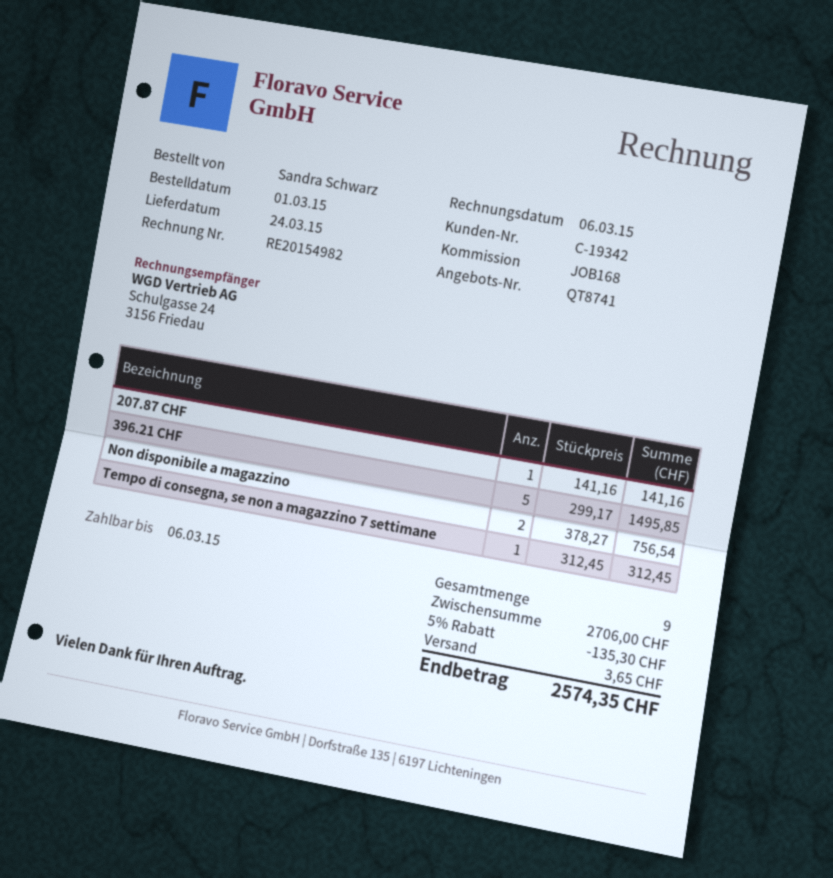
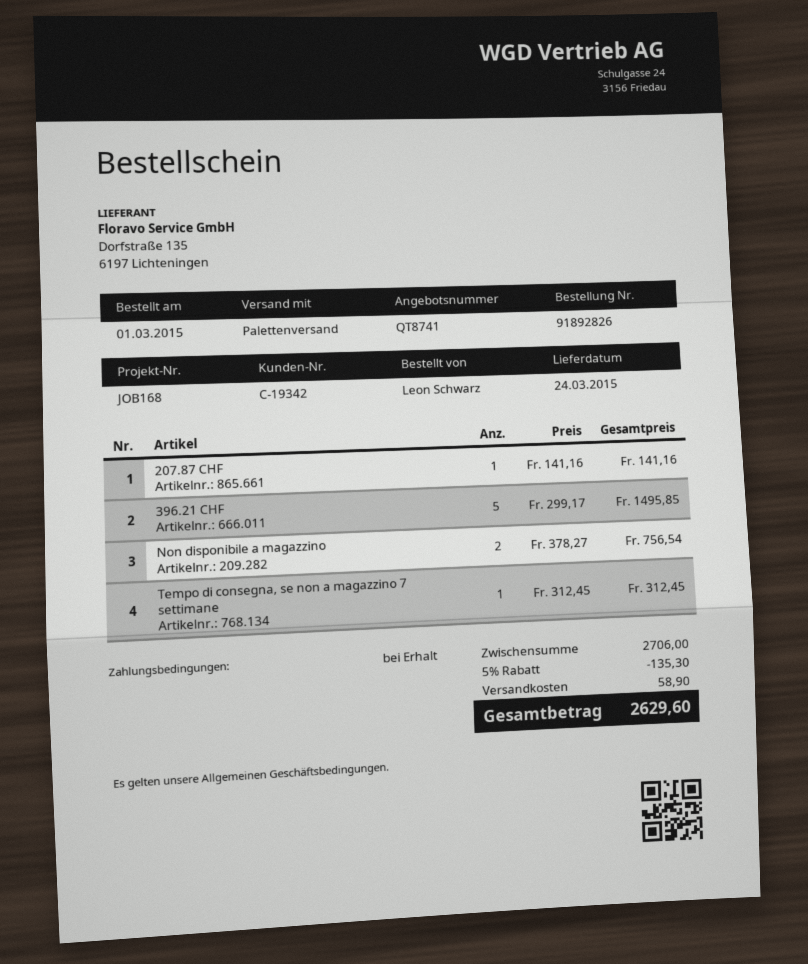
ordered by: Sandra Schwarz -> Leon Schwarz
shipping: 3.65 -> 58.90
total: 2574.35 -> 2629.60

